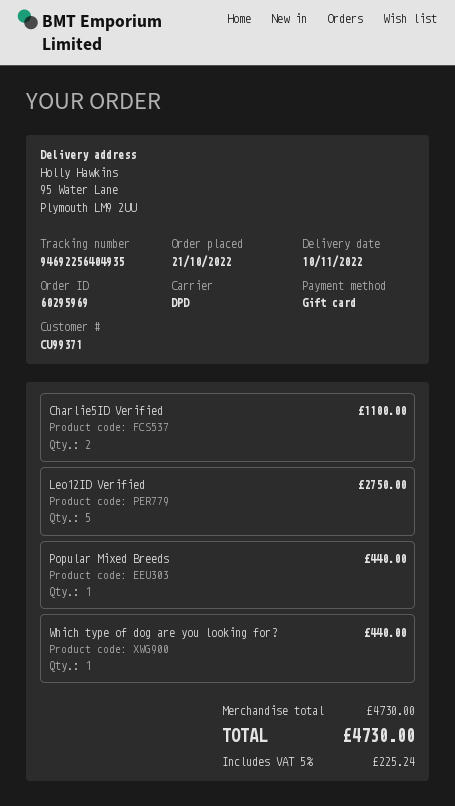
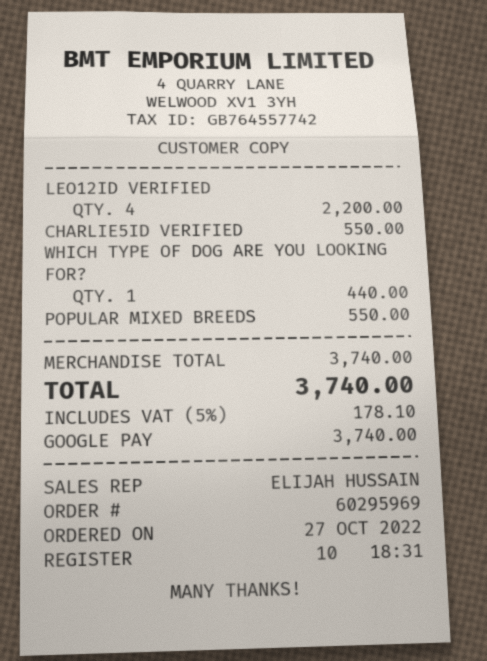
order date: 2022-10-21 -> 2022-10-27
payment method: gift card -> Google Pay
Charlie5ID Verified: 2 for 1100.00 -> 1 for 550.00
Leo12ID Verified: 5 for 2750.00 -> 4 for 2200.00
Popular Mixed Breeds: 1 for 440.00 -> 1 for 550.00
subtotal: 4730.00 -> 3740.00
tax: 5% = 225.24 -> 5% = 178.10
total: 4730.00 -> 3740.00

